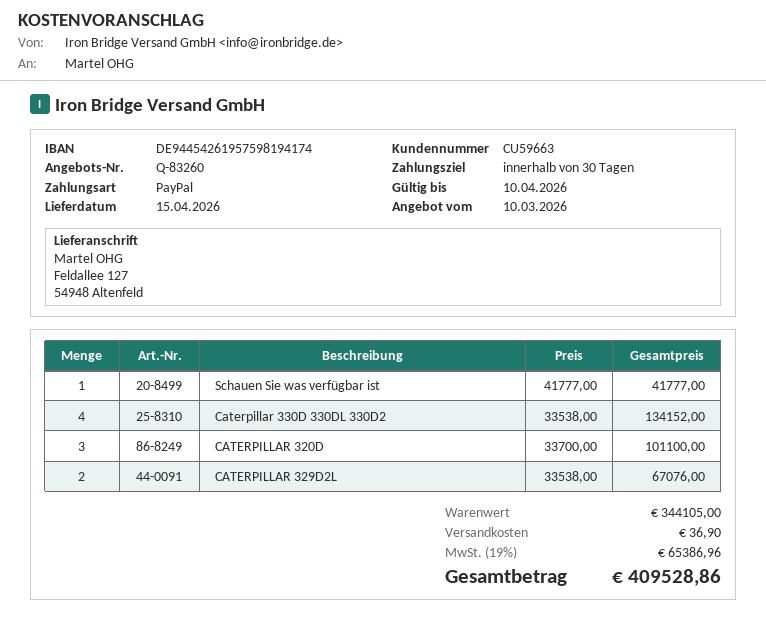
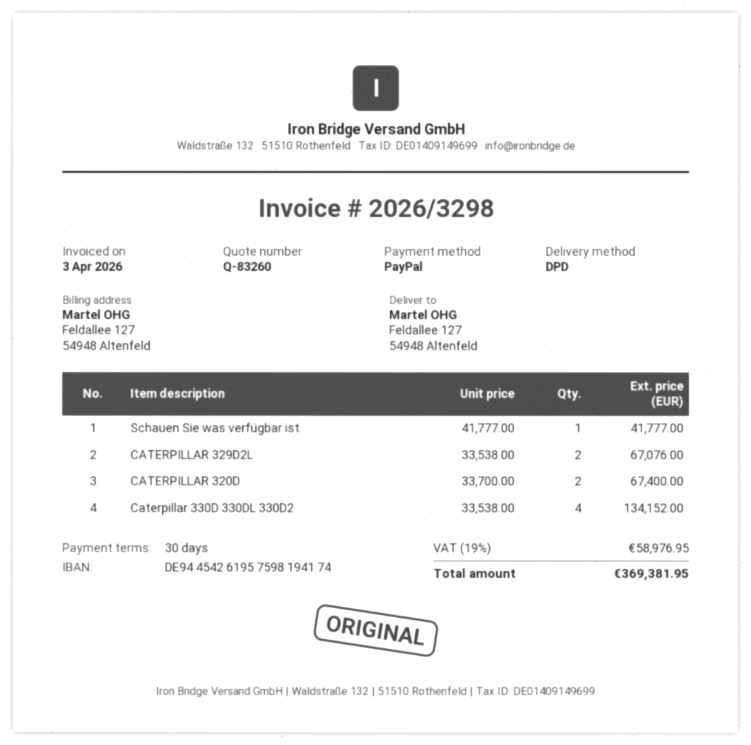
CATERPILLAR 320D: 3 x 33700.00 = 101100.00 -> 2 x 33700.00 = 67400.00
shipping: 36.90 -> none
tax: 19% = 65386.96 -> 19% = 58976.95
total: 409528.86 -> 369381.95

